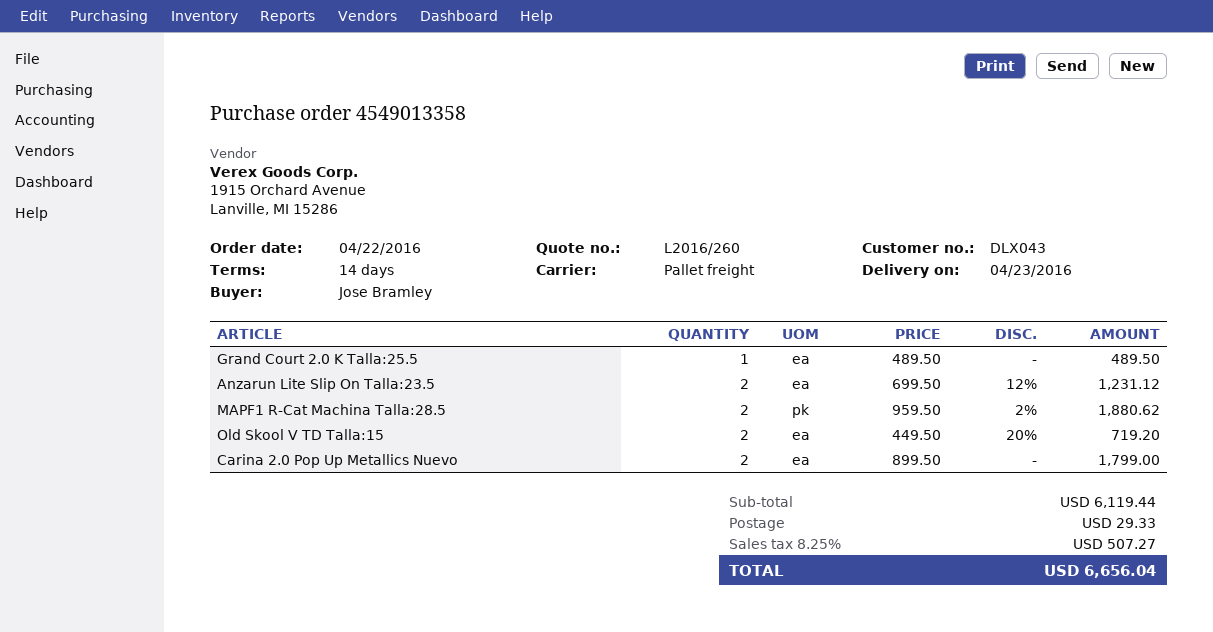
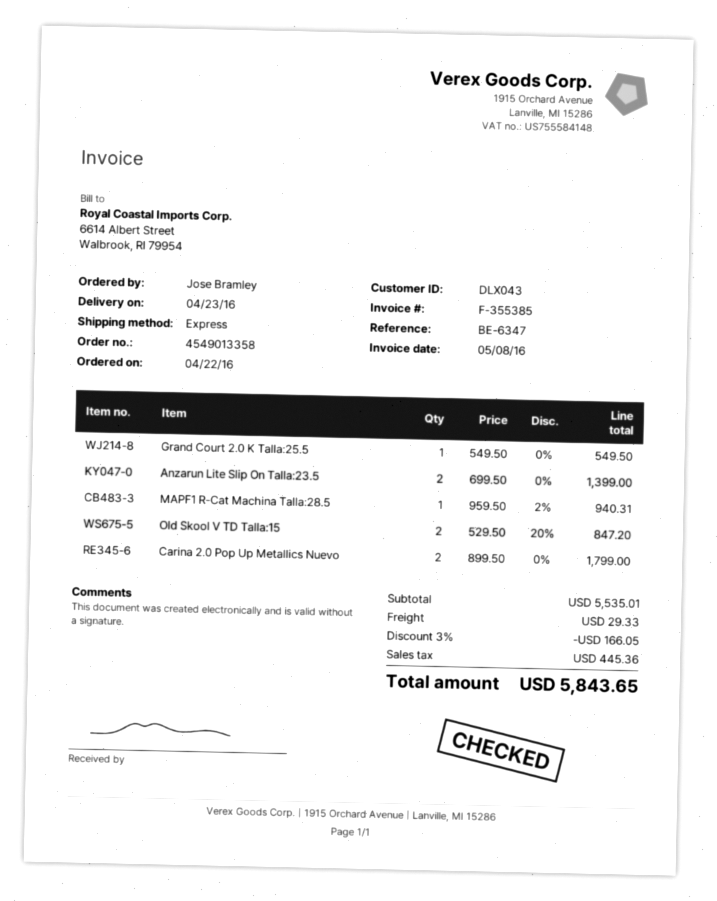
shipping method: pallet freight -> express
Grand Court 2.0 K Talla:25.5: 1 x 489.50 = 489.50 -> 1 x 549.50 = 549.50
Anzarun Lite Slip On Talla:23.5: 2 x 699.50 - 12% = 1231.12 -> 2 x 699.50 = 1399.00
MAPF1 R-Cat Machina Talla:28.5: 2 x 959.50 - 2% = 1880.62 -> 1 x 959.50 - 2% = 940.31
Old Skool V TD Talla:15: 2 x 449.50 - 20% = 719.20 -> 2 x 529.50 - 20% = 847.20
subtotal: 6119.44 -> 5535.01
discount: none -> 3% = 166.05
tax: 507.27 -> 445.36
total: 6656.04 -> 5843.65

